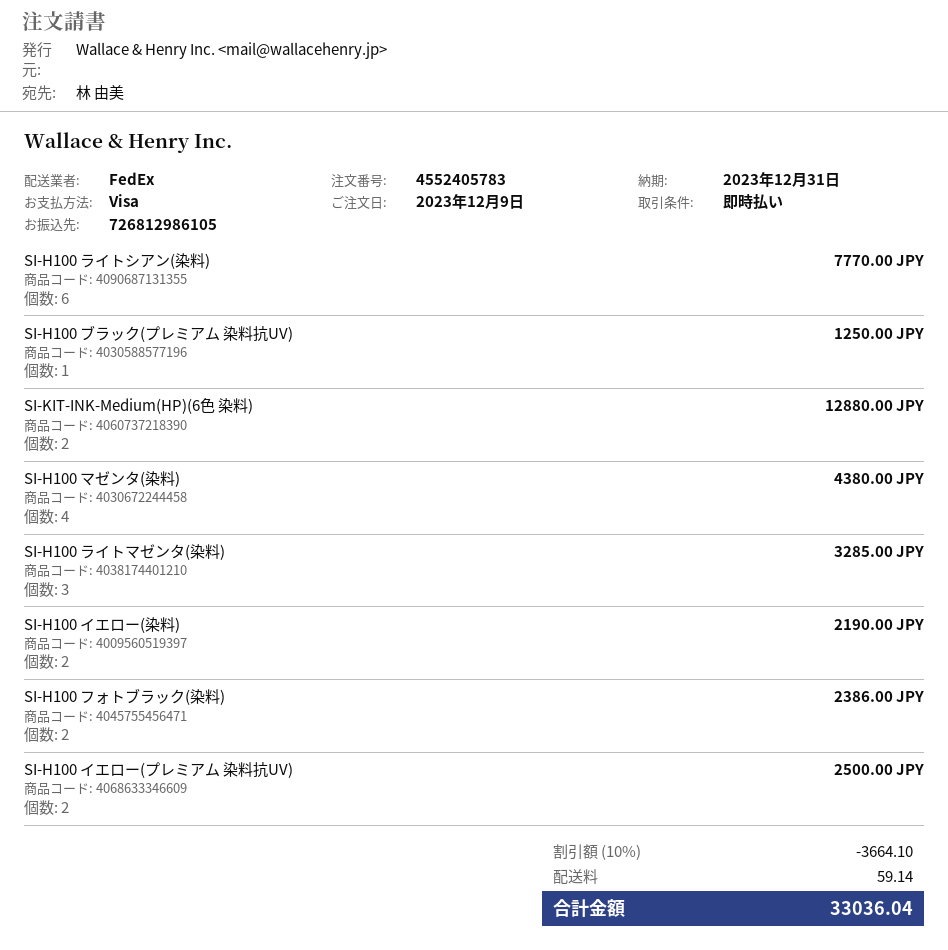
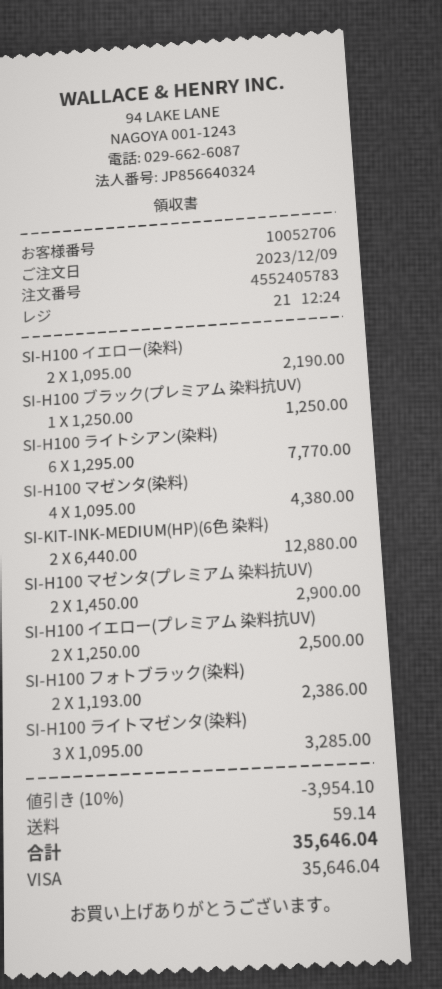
SI-H100 マゼンタ(プレミアム 染料抗UV): none -> 2 for 2900.00
discount: 10% = 3664.10 -> 10% = 3954.10
total: 33036.04 -> 35646.04

